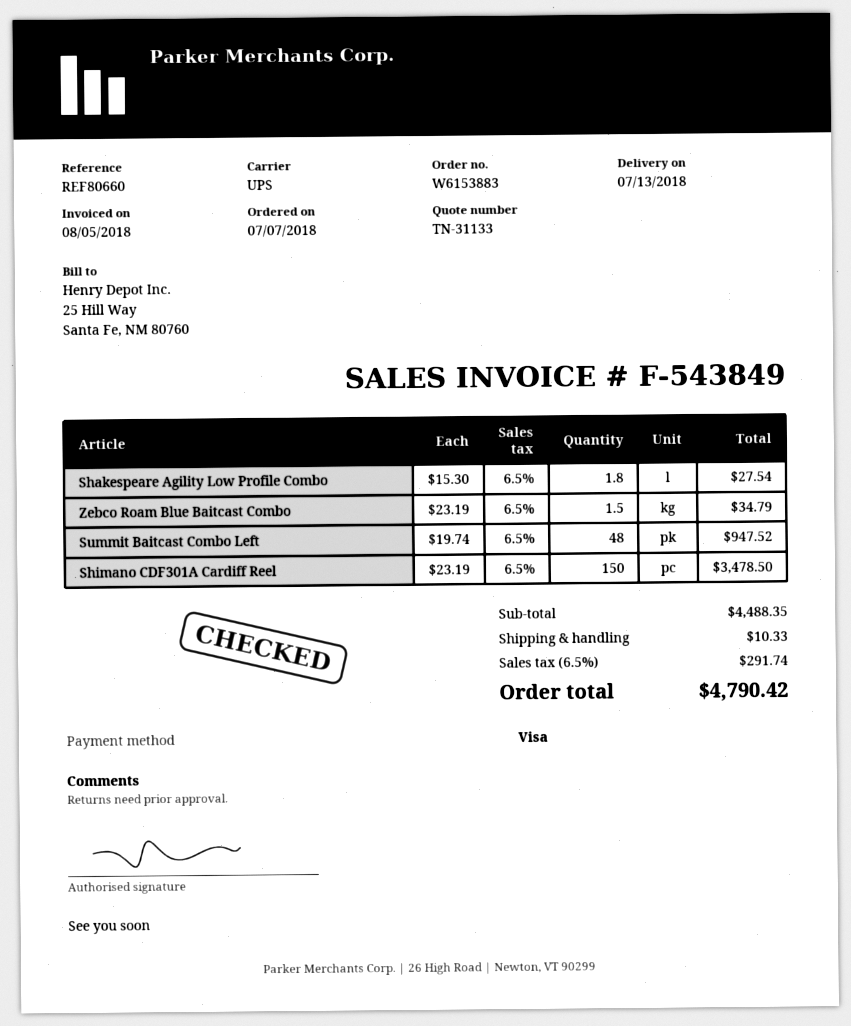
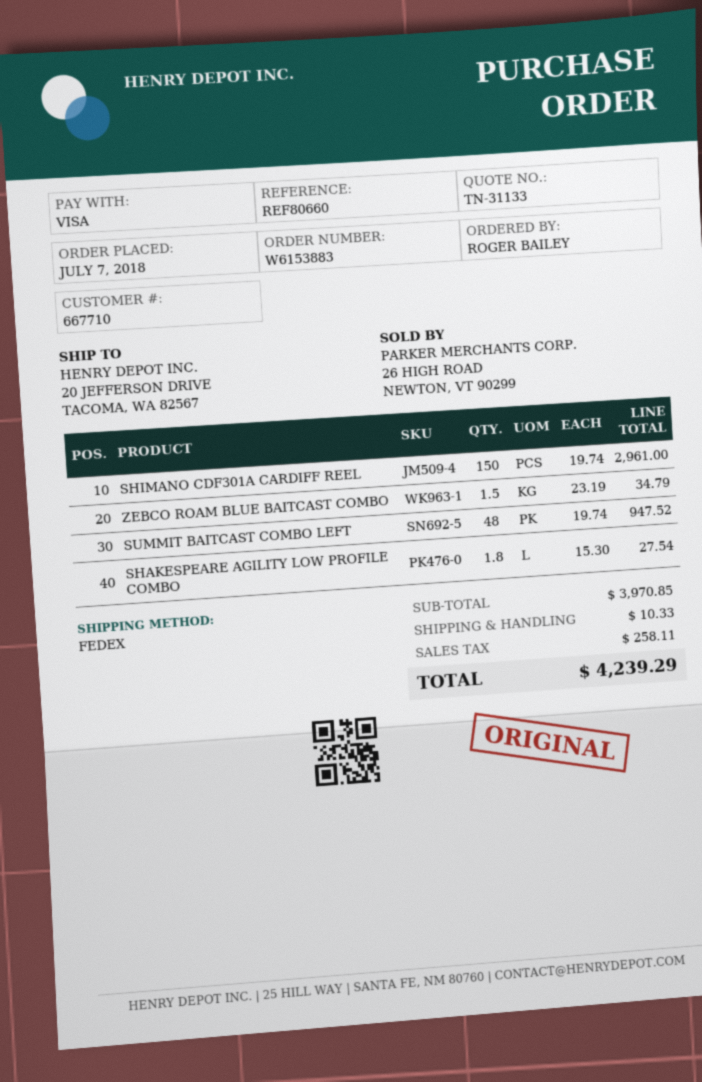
shipping method: UPS -> FedEx
Shimano CDF301A Cardiff Reel: 150 x 23.19 = 3478.50 -> 150 x 19.74 = 2961.00
subtotal: 4488.35 -> 3970.85
tax: 291.74 -> 258.11
total: 4790.42 -> 4239.29

